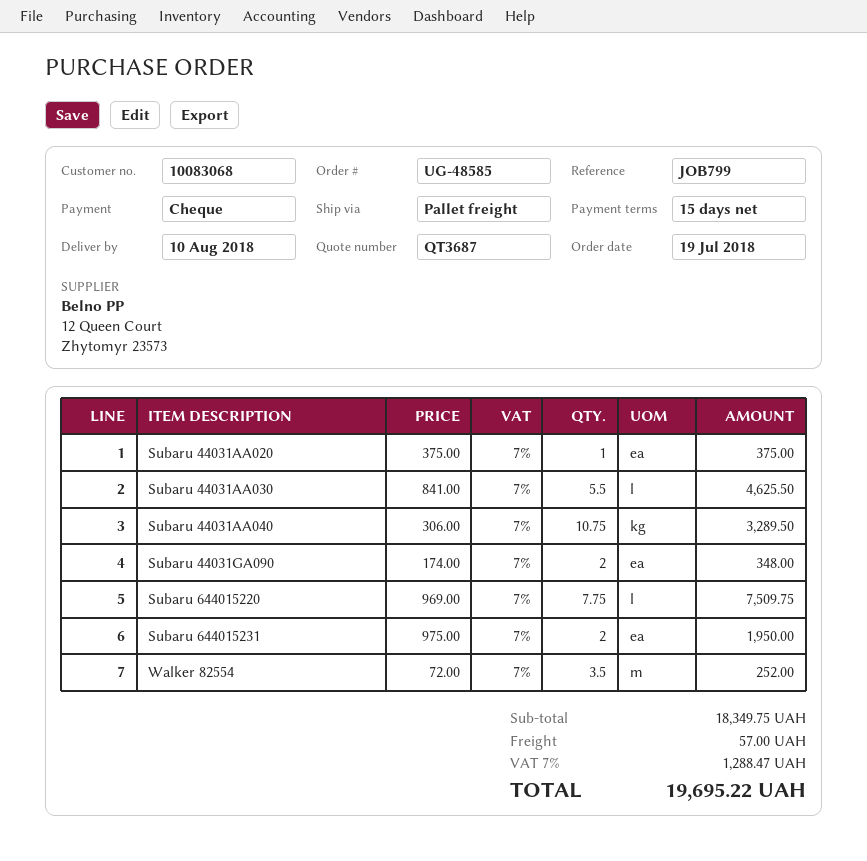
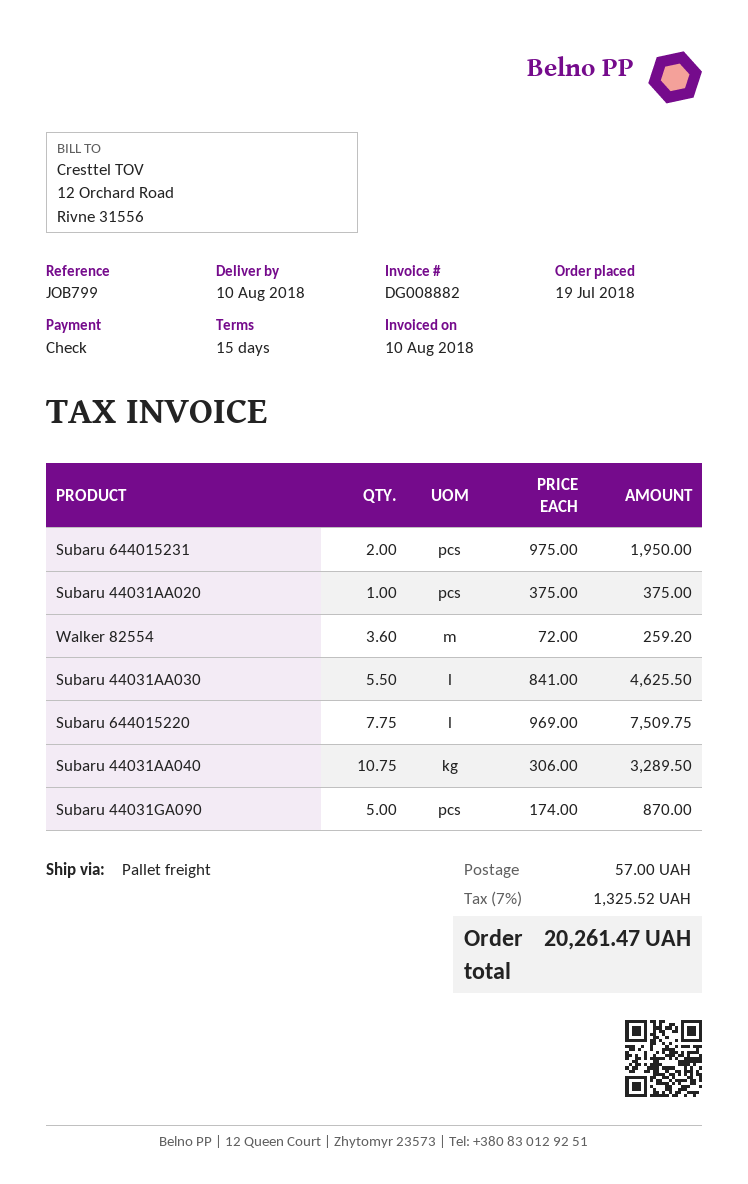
Subaru 44031GA090: 2 x 174.00 = 348.00 -> 5 x 174.00 = 870.00
Walker 82554: 3.5 x 72.00 = 252.00 -> 3.6 x 72.00 = 259.20
tax: 7% = 1288.47 -> 7% = 1325.52
total: 19695.22 -> 20261.47

